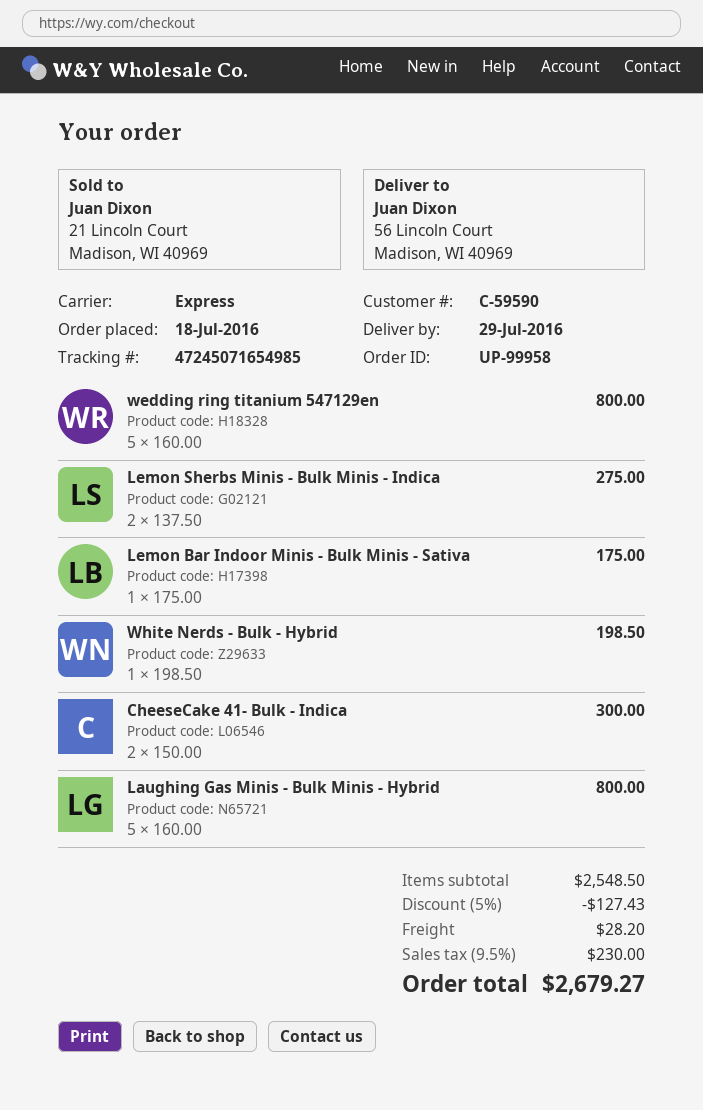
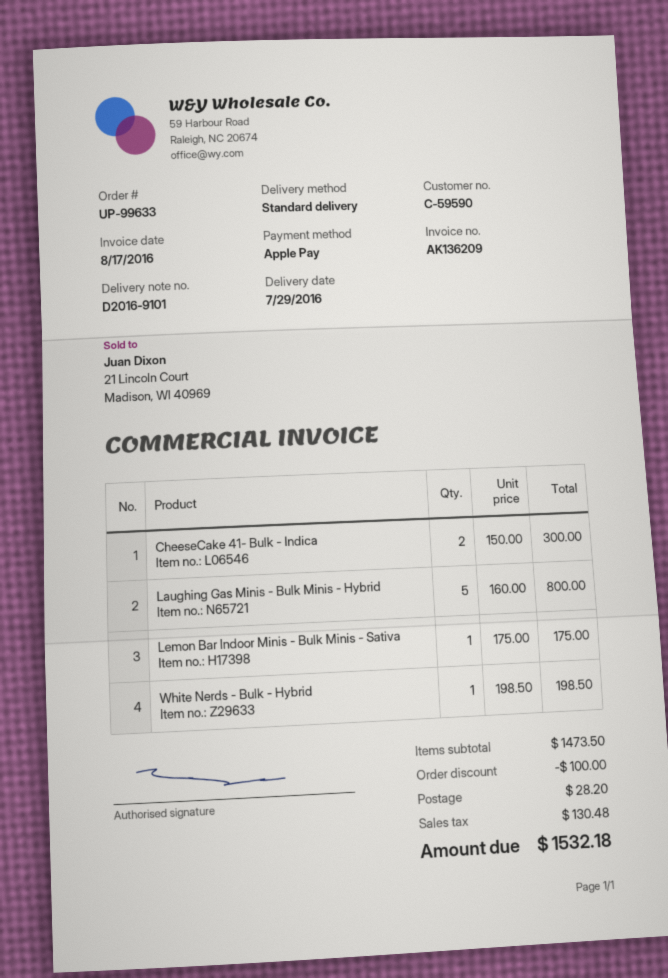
order number: UP-99958 -> UP-99633
shipping method: express -> standard
wedding ring titanium 547129en: 5 x 160.00 = 800.00 -> none
Lemon Sherbs Minis - Bulk Minis - Indica: 2 x 137.50 = 275.00 -> none
subtotal: 2548.50 -> 1473.50
discount: 127.43 -> 100.00
tax: 230.00 -> 130.48
total: 2679.27 -> 1532.18

